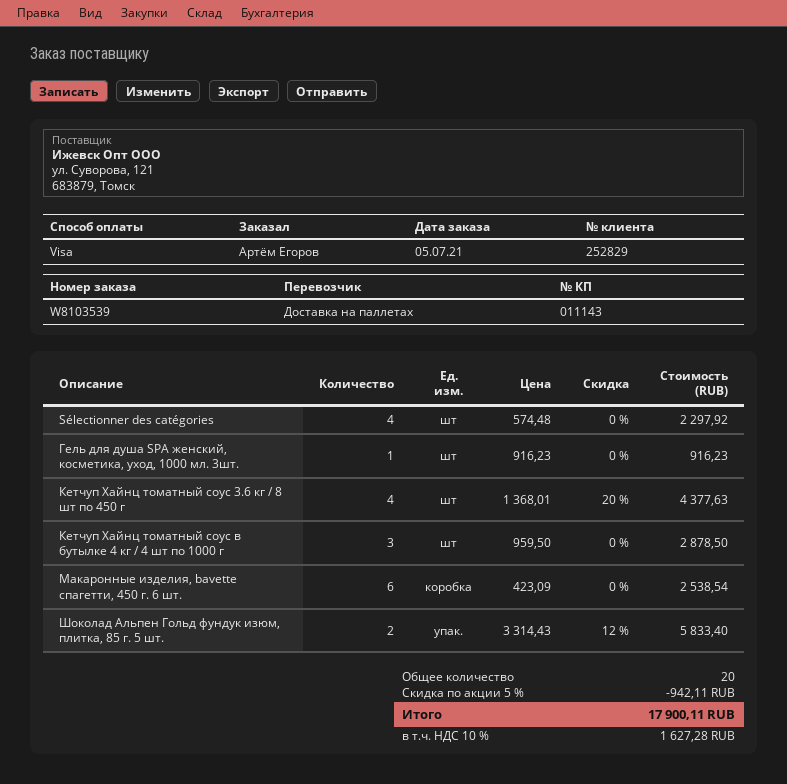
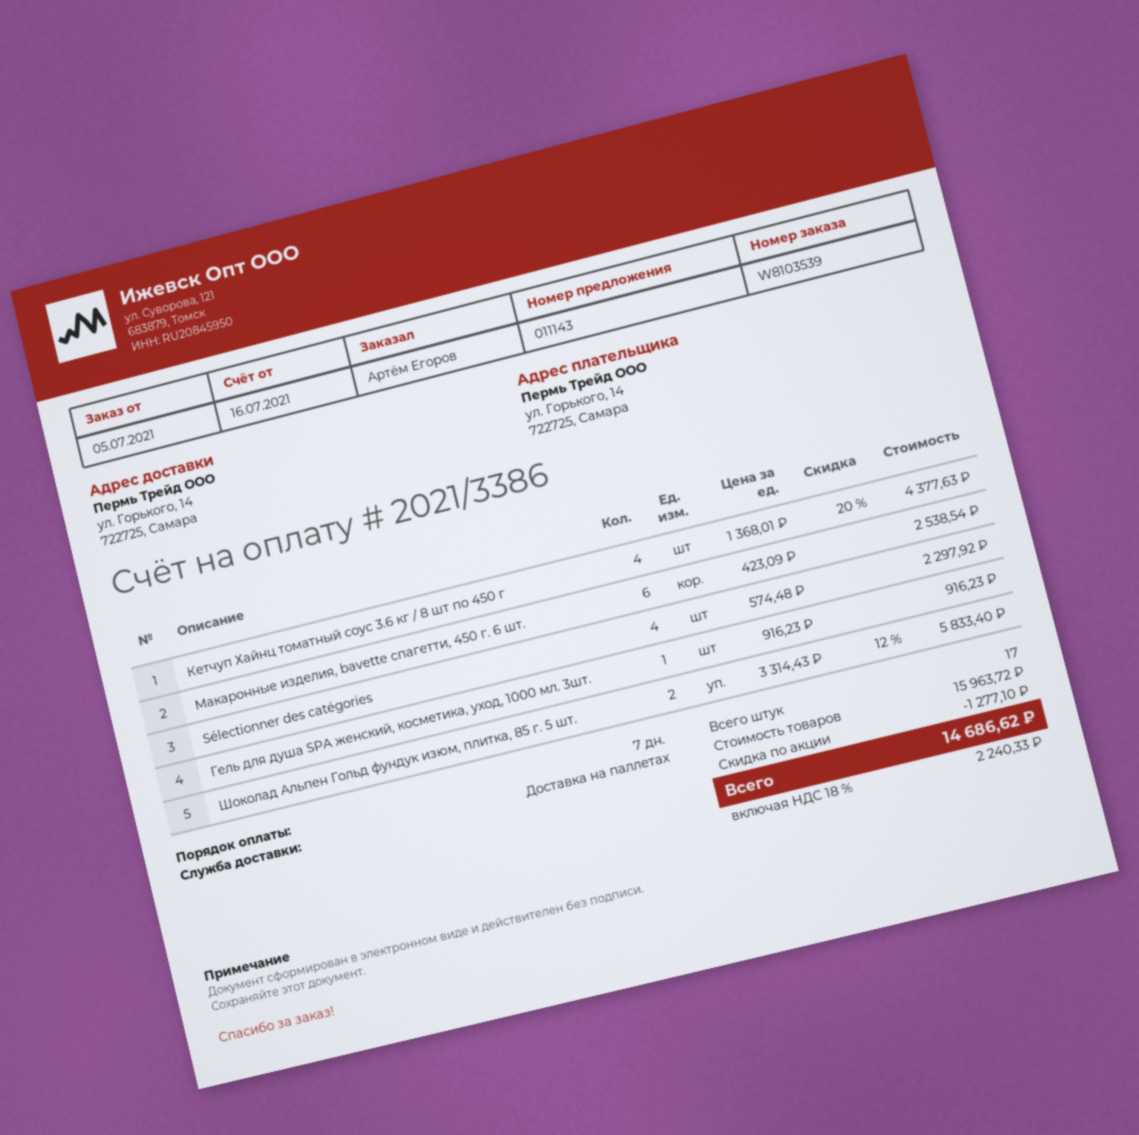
Кетчуп Хайнц томатный соус в бутылке 4 кг / 4 шт по 1000 г: 3 x 959.50 = 2878.50 -> none
total quantity: 20 -> 17
discount: 942.11 -> 1277.10
tax: 10% = 1627.28 -> 18% = 2240.33
total: 17900.11 -> 14686.62

